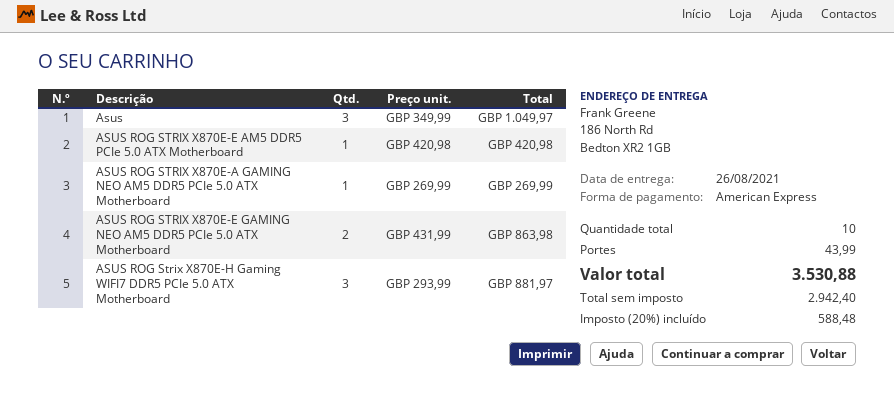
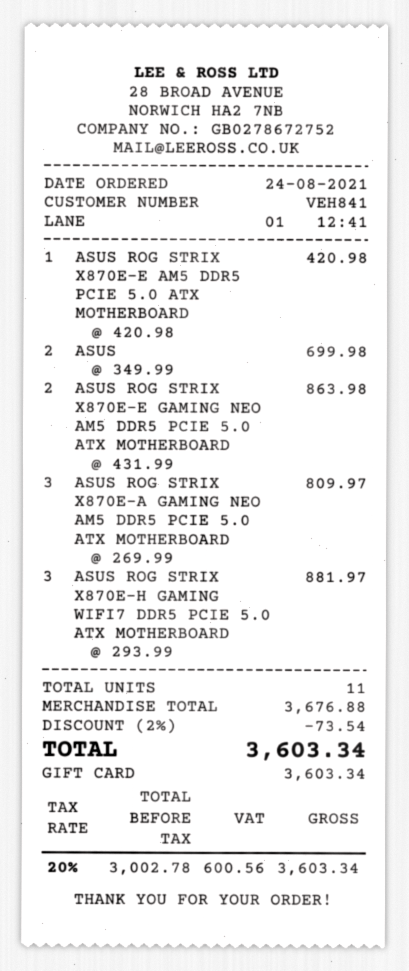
payment method: American Express -> gift card
Asus: 3 x 349.99 = 1049.97 -> 2 x 349.99 = 699.98
ASUS ROG STRIX X870E-A GAMING NEO AM5 DDR5 PCIe 5.0 ATX Motherboard: 1 x 269.99 = 269.99 -> 3 x 269.99 = 809.97
total quantity: 10 -> 11
discount: none -> 2% = 73.54
shipping: 43.99 -> none
net: 2942.40 -> 3002.78
tax: 20% = 588.48 -> 20% = 600.56
total: 3530.88 -> 3603.34

